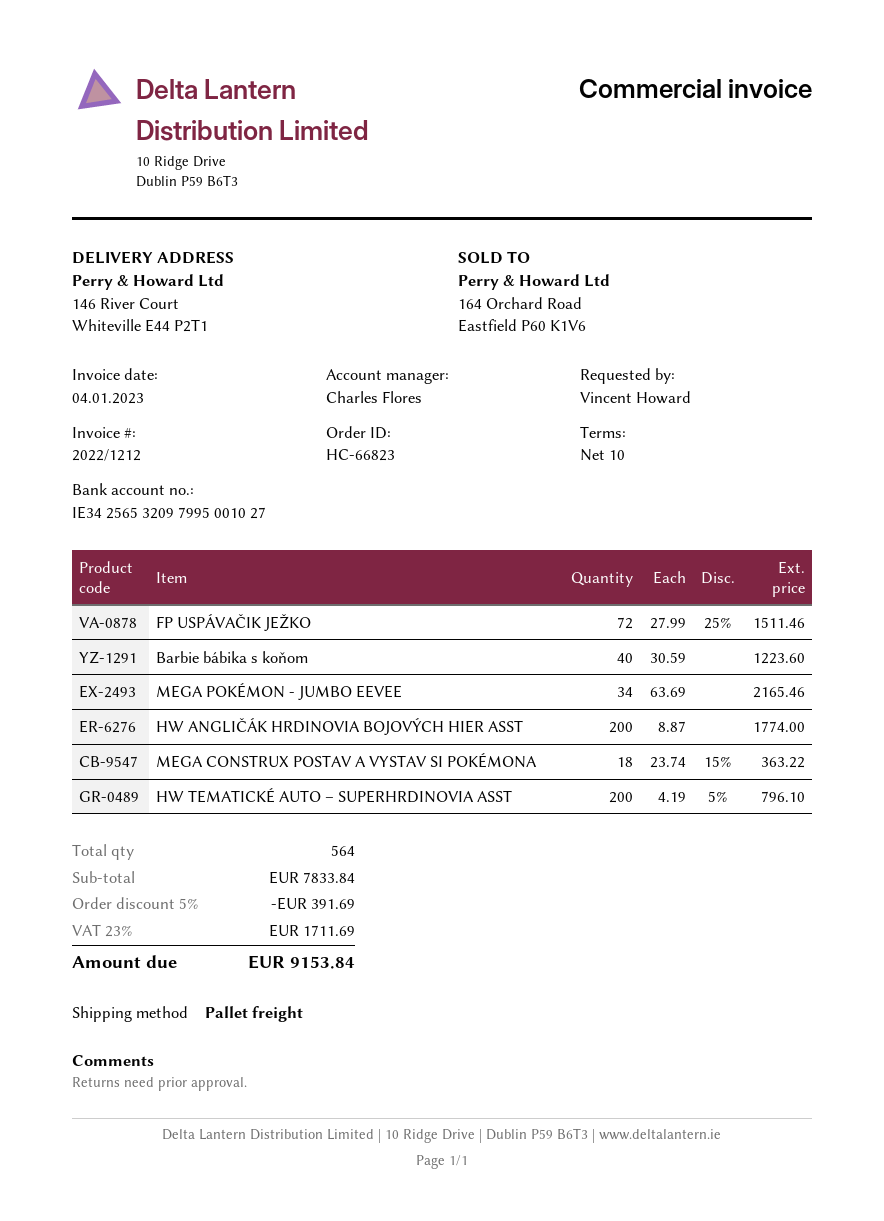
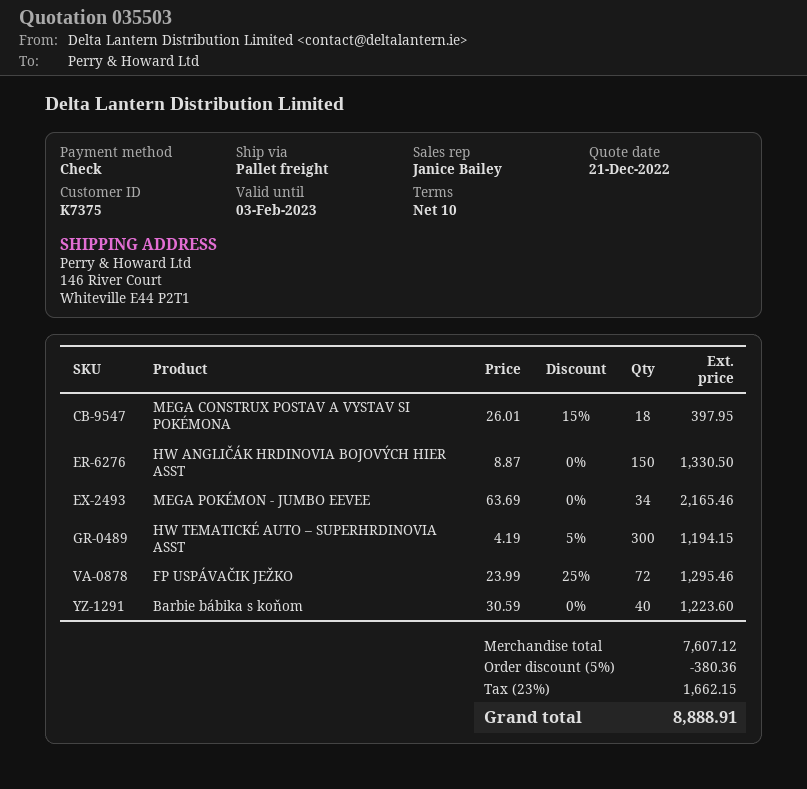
sales rep: Charles Flores -> Janice Bailey
FP USPÁVAČIK JEŽKO: 72 x 27.99 - 25% = 1511.46 -> 72 x 23.99 - 25% = 1295.46
HW ANGLIČÁK HRDINOVIA BOJOVÝCH HIER ASST: 200 x 8.87 = 1774.00 -> 150 x 8.87 = 1330.50
MEGA CONSTRUX POSTAV A VYSTAV SI POKÉMONA: 18 x 23.74 - 15% = 363.22 -> 18 x 26.01 - 15% = 397.95
HW TEMATICKÉ AUTO – SUPERHRDINOVIA ASST: 200 x 4.19 - 5% = 796.10 -> 300 x 4.19 - 5% = 1194.15
subtotal: 7833.84 -> 7607.12
discount: 5% = 391.69 -> 5% = 380.36
tax: 23% = 1711.69 -> 23% = 1662.15
total: 9153.84 -> 8888.91

